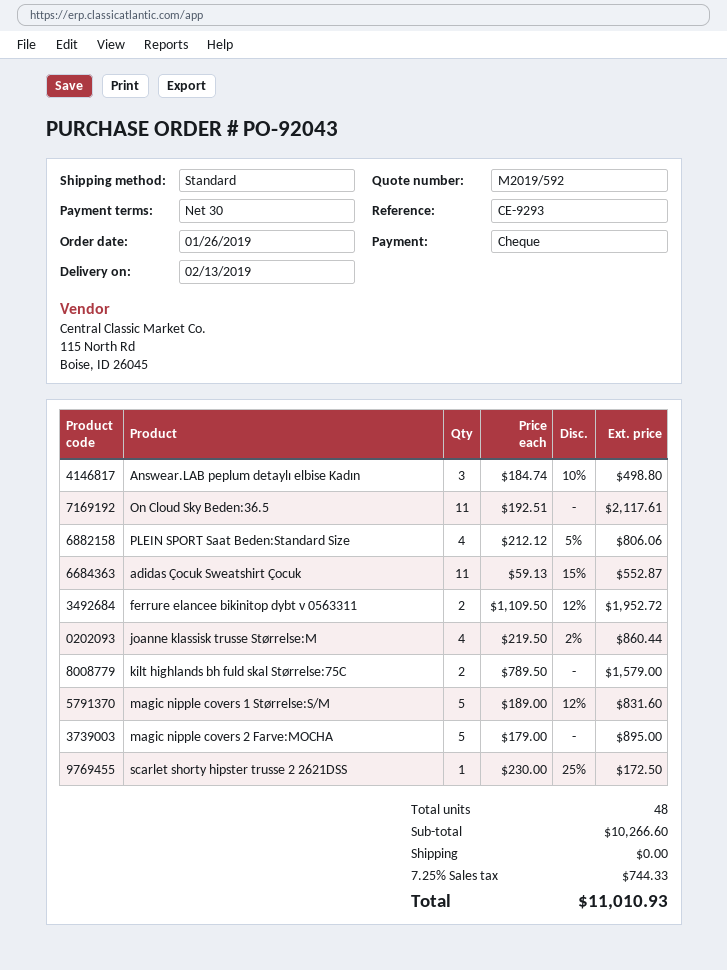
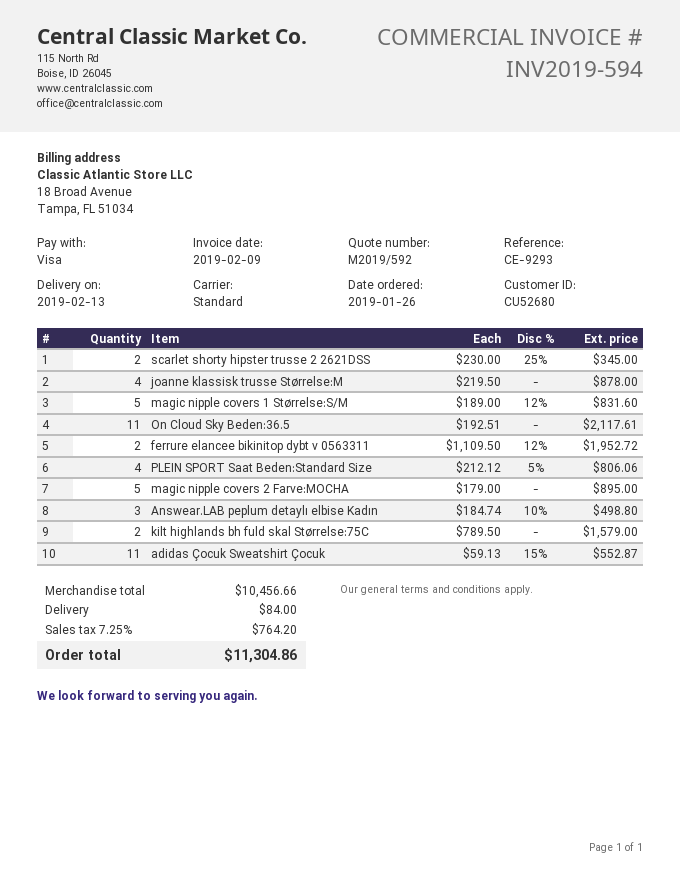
payment method: cheque -> Visa
joanne klassisk trusse Størrelse:M: 4 x 219.50 - 2% = 860.44 -> 4 x 219.50 = 878.00
scarlet shorty hipster trusse 2 2621DSS: 1 x 230.00 - 25% = 172.50 -> 2 x 230.00 - 25% = 345.00
subtotal: 10266.60 -> 10456.66
shipping: 0.00 -> 84.00
tax: 7.25% = 744.33 -> 7.25% = 764.20
total: 11010.93 -> 11304.86

